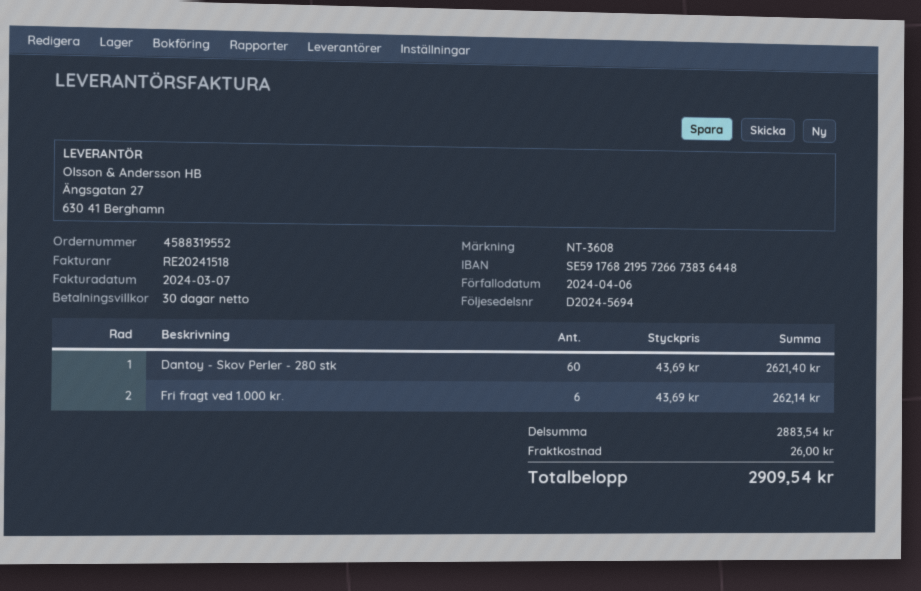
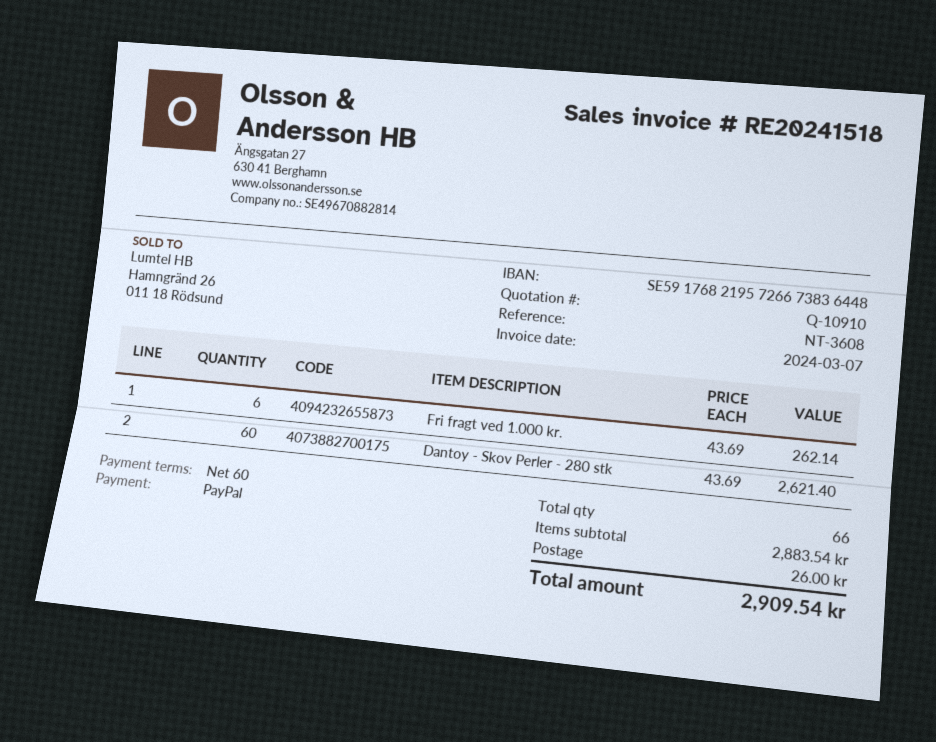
payment terms: 30 days -> 60 days

